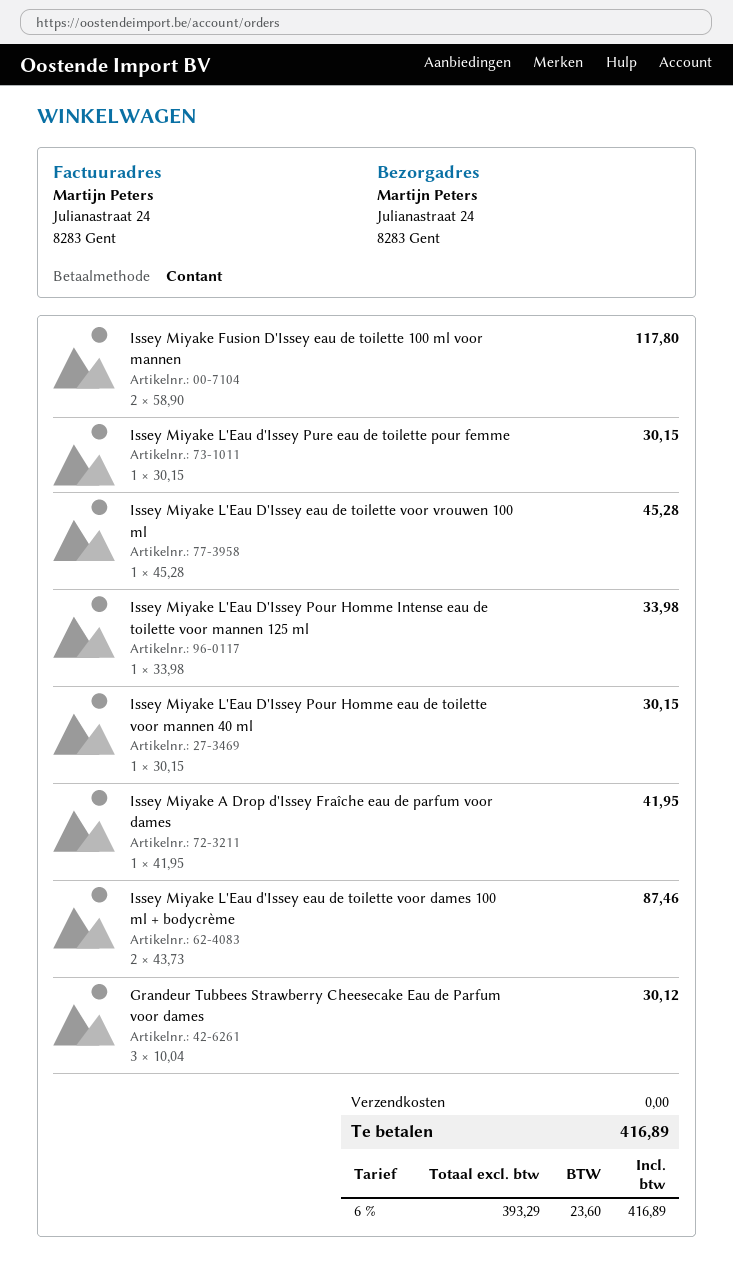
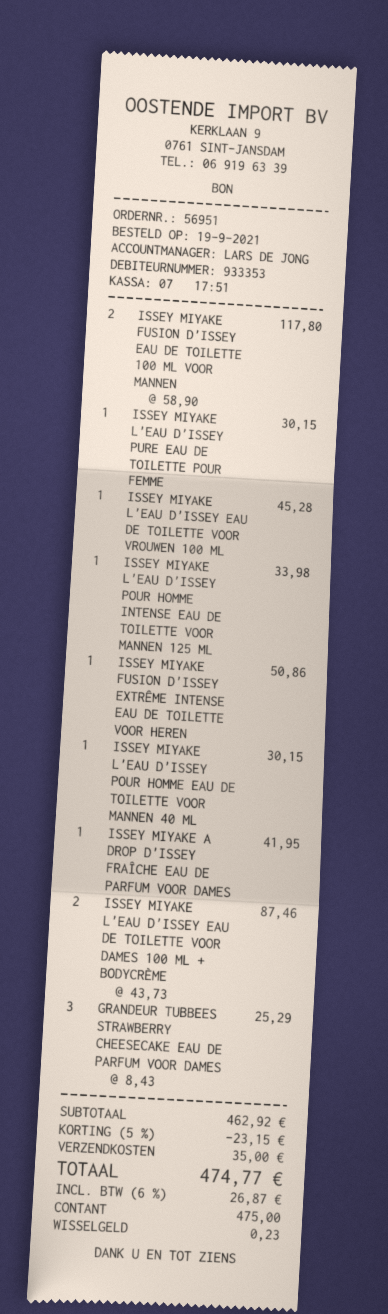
Grandeur Tubbees Strawberry Cheesecake Eau de Parfum voor dames: 3 x 10.04 = 30.12 -> 3 x 8.43 = 25.29
ISSEY MIYAKE FUSION D'ISSEY EXTRÊME INTENSE EAU DE TOILETTE VOOR HEREN: none -> 1 x 50.86 = 50.86
discount: none -> 5% = 23.15
shipping: 0.00 -> 35.00
tax: 6% = 23.60 -> 6% = 26.87
total: 416.89 -> 474.77

